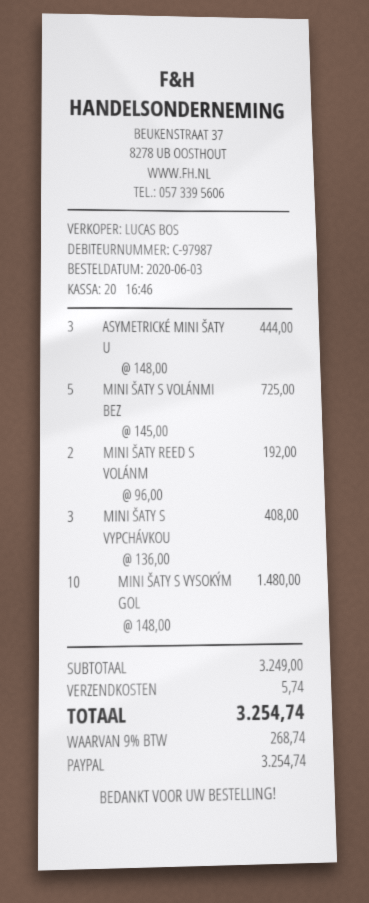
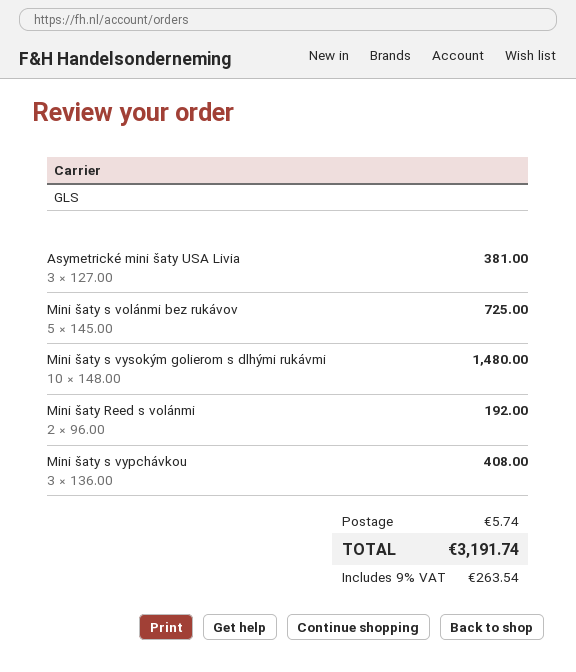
ASYMETRICKÉ MINI ŠATY U: 3 x 148.00 = 444.00 -> 3 x 127.00 = 381.00
tax: 9% = 268.74 -> 9% = 263.54
total: 3254.74 -> 3191.74

